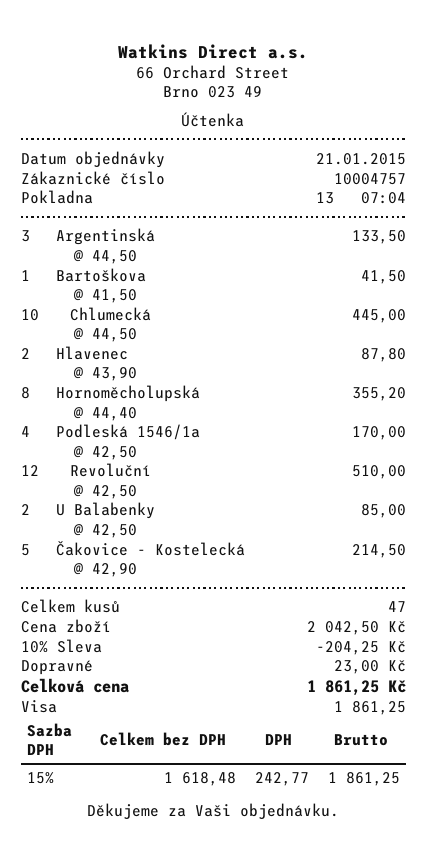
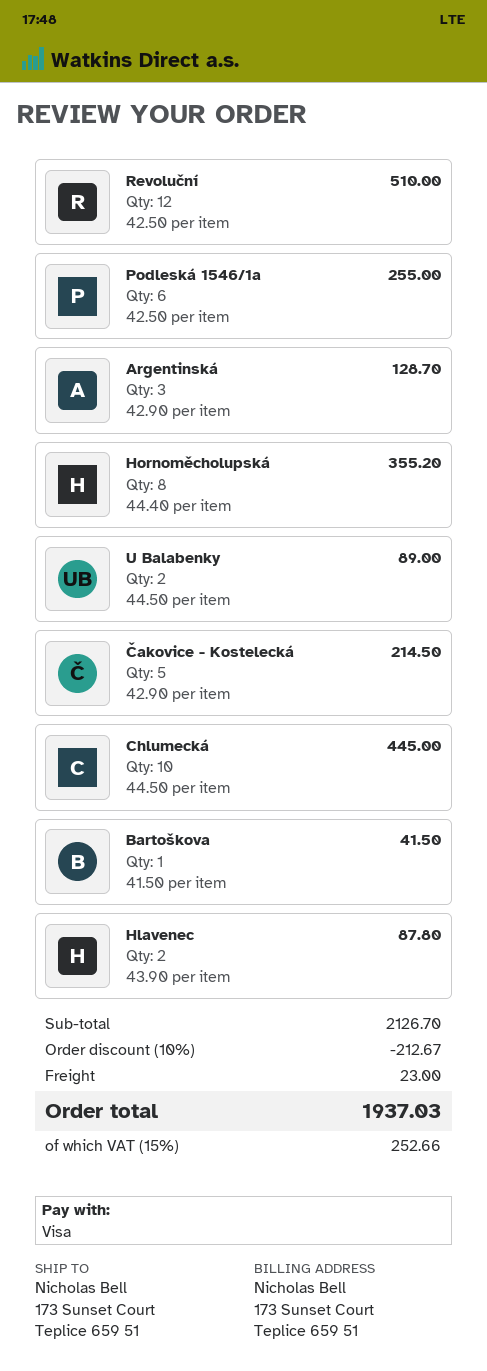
Argentinská: 3 x 44.50 = 133.50 -> 3 x 42.90 = 128.70
Podleská 1546/1a: 4 x 42.50 = 170.00 -> 6 x 42.50 = 255.00
U Balabenky: 2 x 42.50 = 85.00 -> 2 x 44.50 = 89.00
subtotal: 2042.50 -> 2126.70
discount: 10% = 204.25 -> 10% = 212.67
tax: 15% = 242.77 -> 15% = 252.66
total: 1861.25 -> 1937.03

